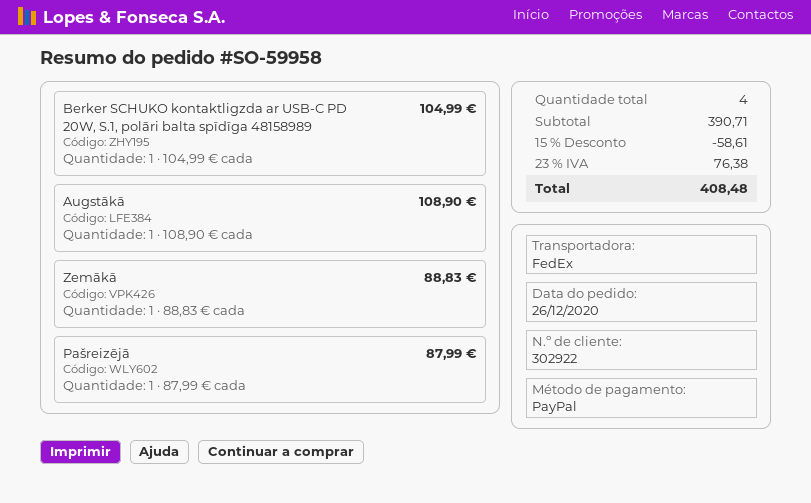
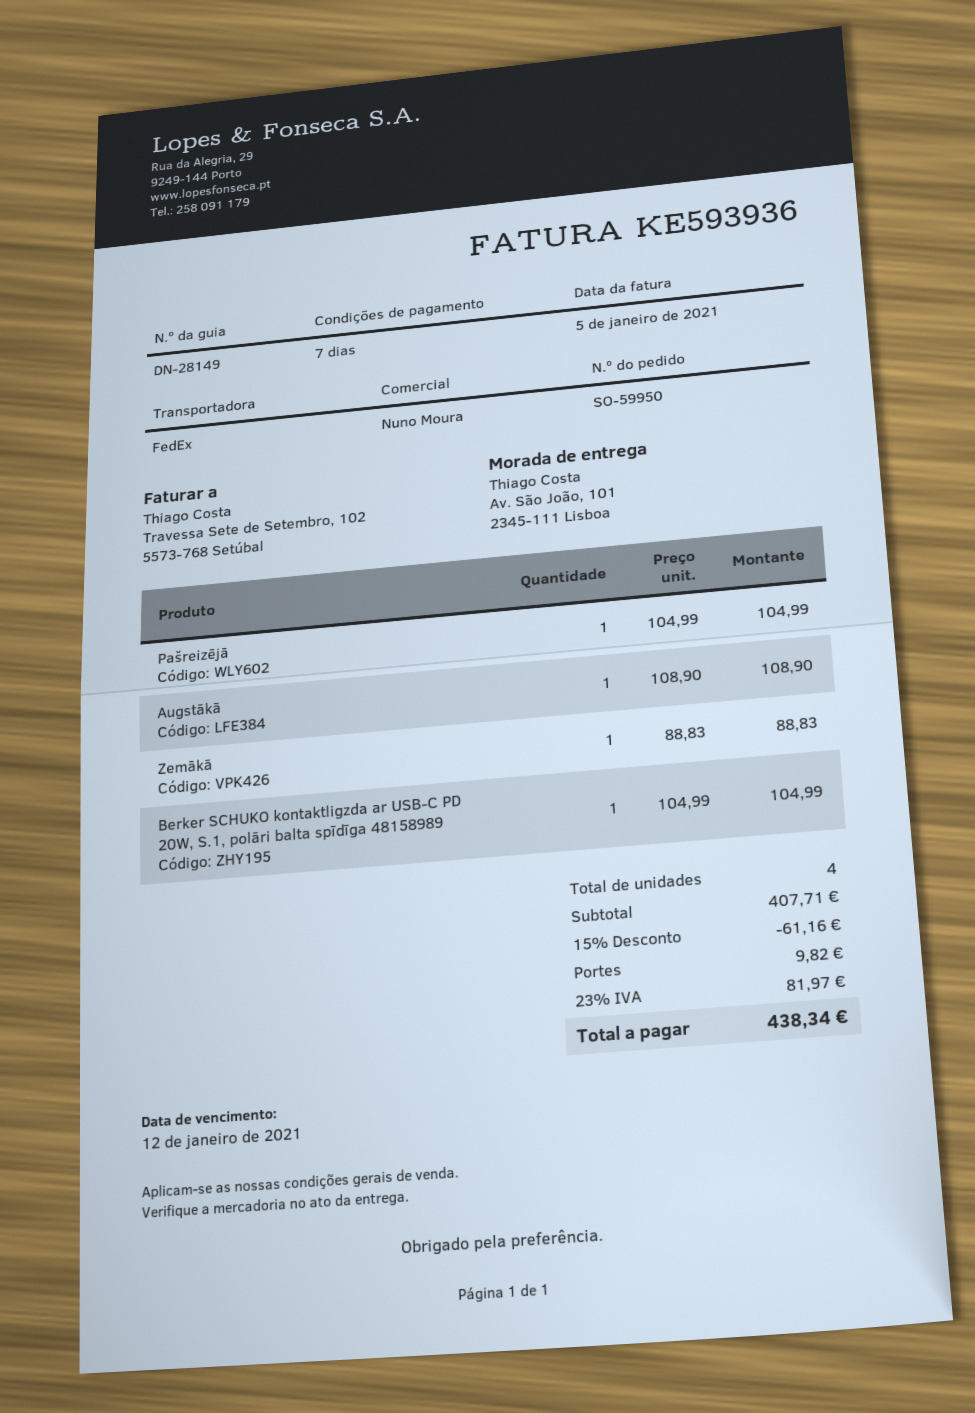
order number: SO-59958 -> SO-59950
Pašreizējā: 1 x 87.99 = 87.99 -> 1 x 104.99 = 104.99
subtotal: 390.71 -> 407.71
discount: 15% = 58.61 -> 15% = 61.16
shipping: none -> 9.82
tax: 23% = 76.38 -> 23% = 81.97
total: 408.48 -> 438.34

